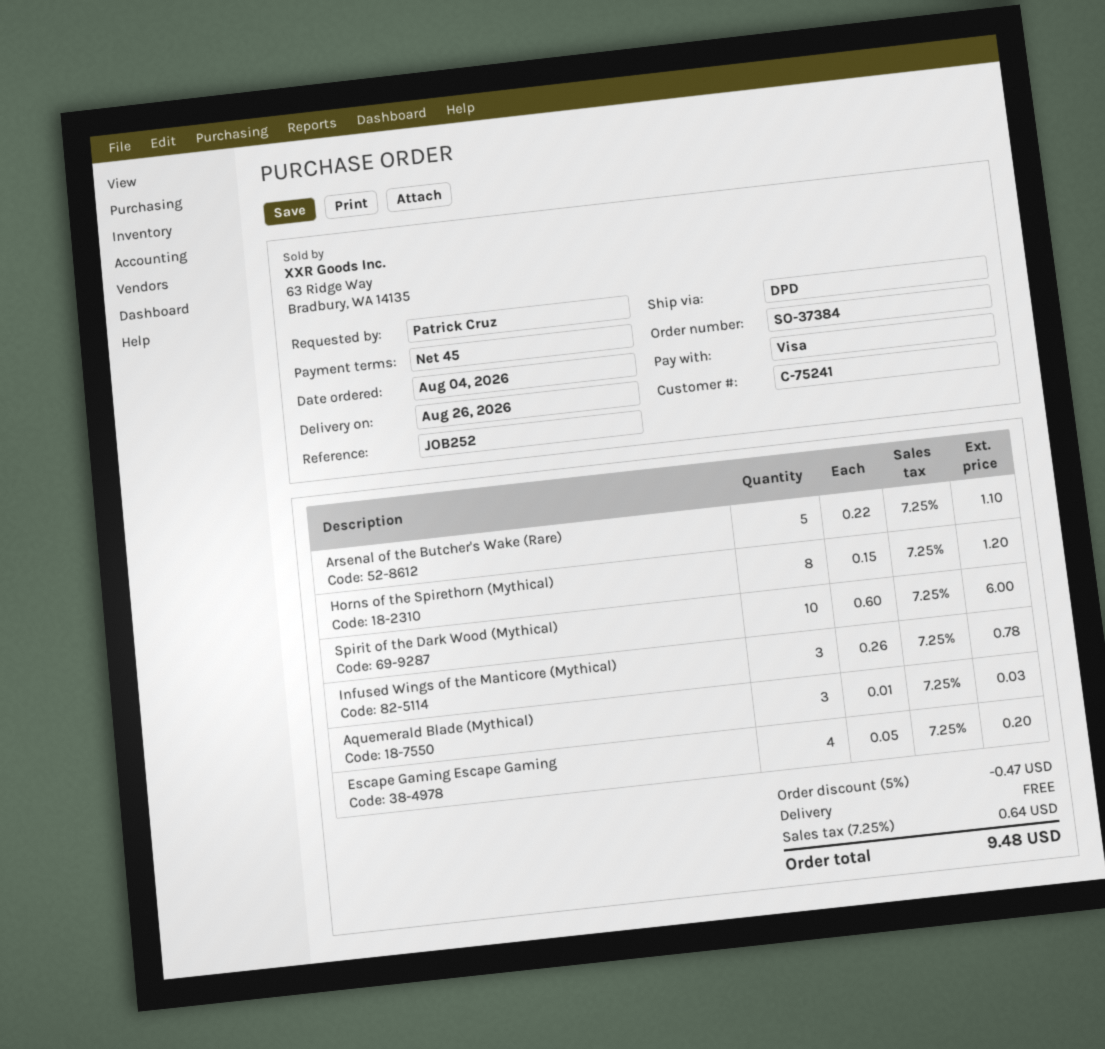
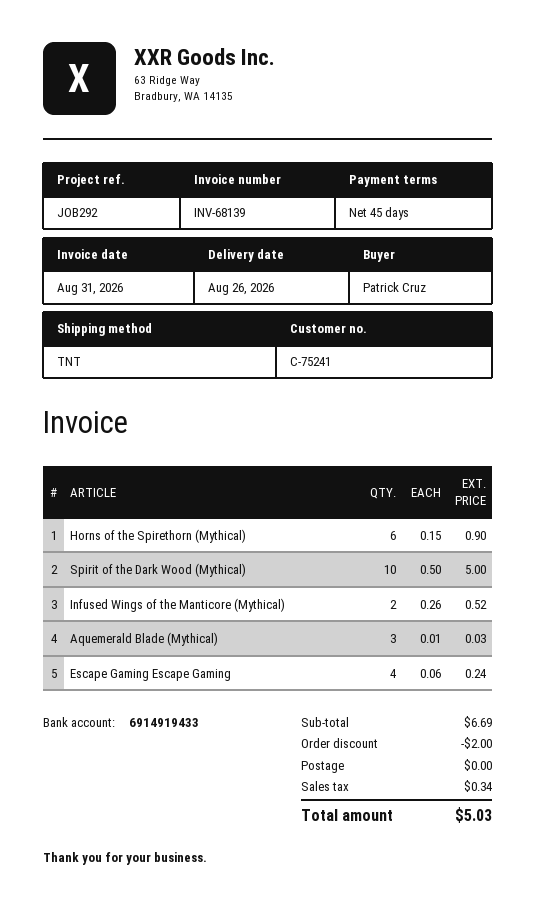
reference: JOB252 -> JOB292
shipping method: DPD -> TNT
Arsenal of the Butcher's Wake (Rare): 5 x 0.22 = 1.10 -> none
Horns of the Spirethorn (Mythical): 8 x 0.15 = 1.20 -> 6 x 0.15 = 0.90
Spirit of the Dark Wood (Mythical): 10 x 0.60 = 6.00 -> 10 x 0.50 = 5.00
Infused Wings of the Manticore (Mythical): 3 x 0.26 = 0.78 -> 2 x 0.26 = 0.52
Escape Gaming Escape Gaming: 4 x 0.05 = 0.20 -> 4 x 0.06 = 0.24
discount: 0.47 -> 2.00
tax: 0.64 -> 0.34
total: 9.48 -> 5.03

